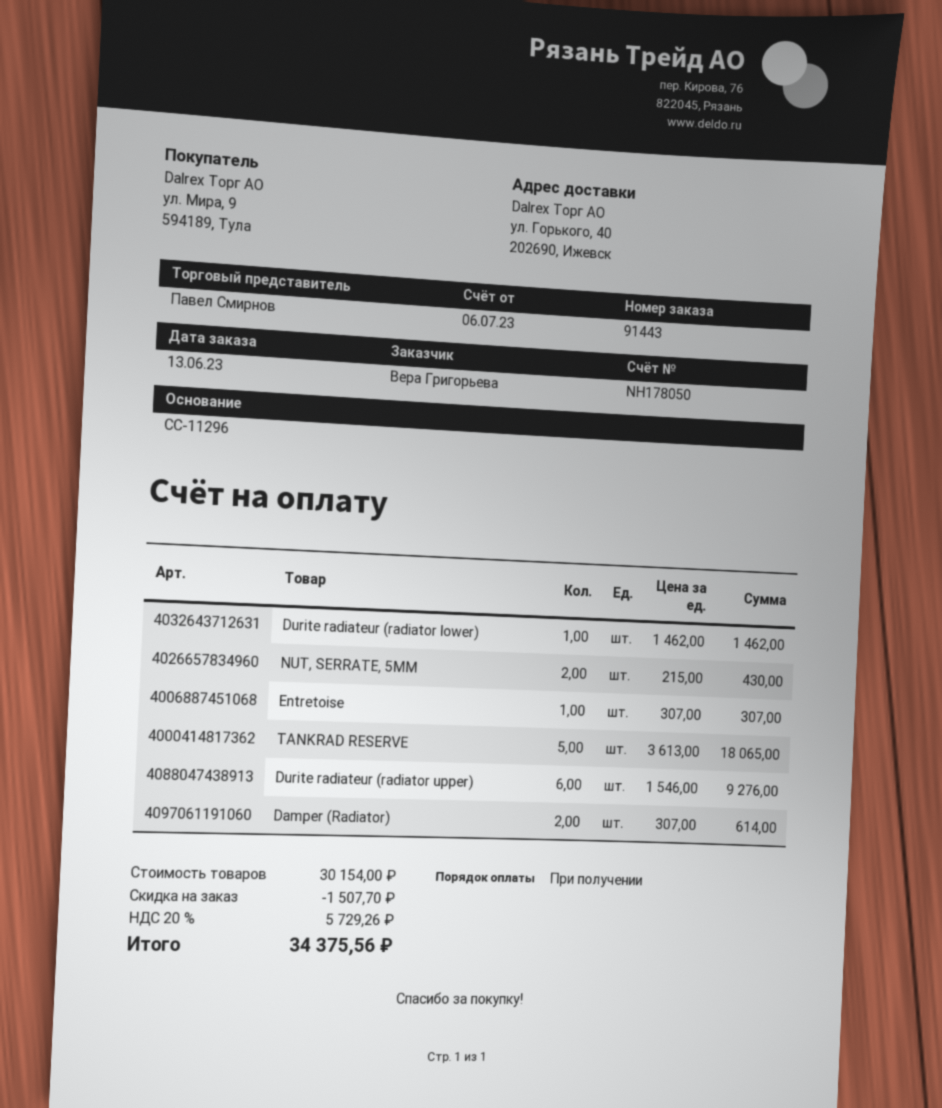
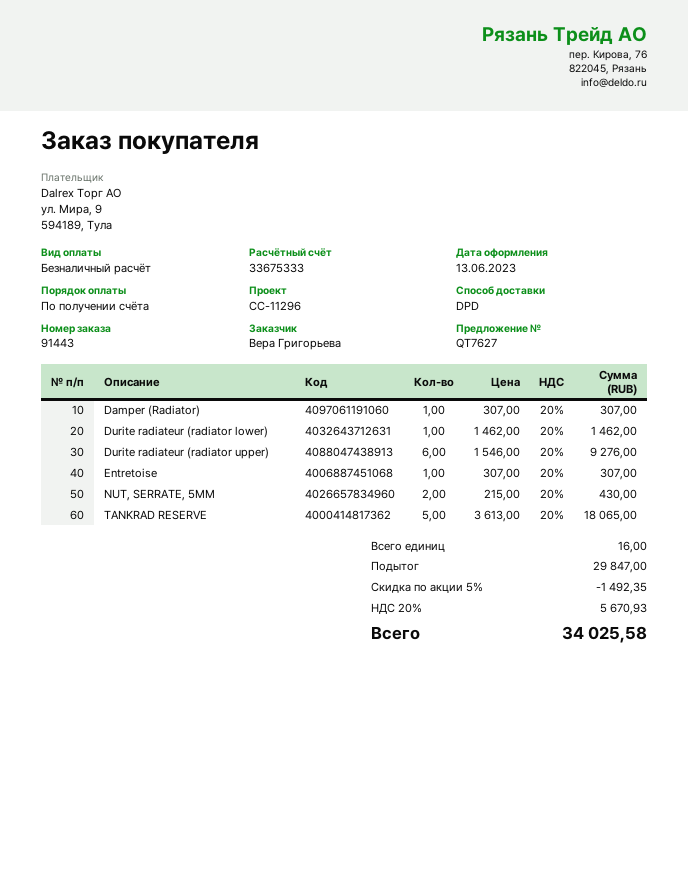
Damper (Radiator): 2 x 307.00 = 614.00 -> 1 x 307.00 = 307.00
subtotal: 30154.00 -> 29847.00
discount: 1507.70 -> 1492.35
tax: 20% = 5729.26 -> 20% = 5670.93
total: 34375.56 -> 34025.58

